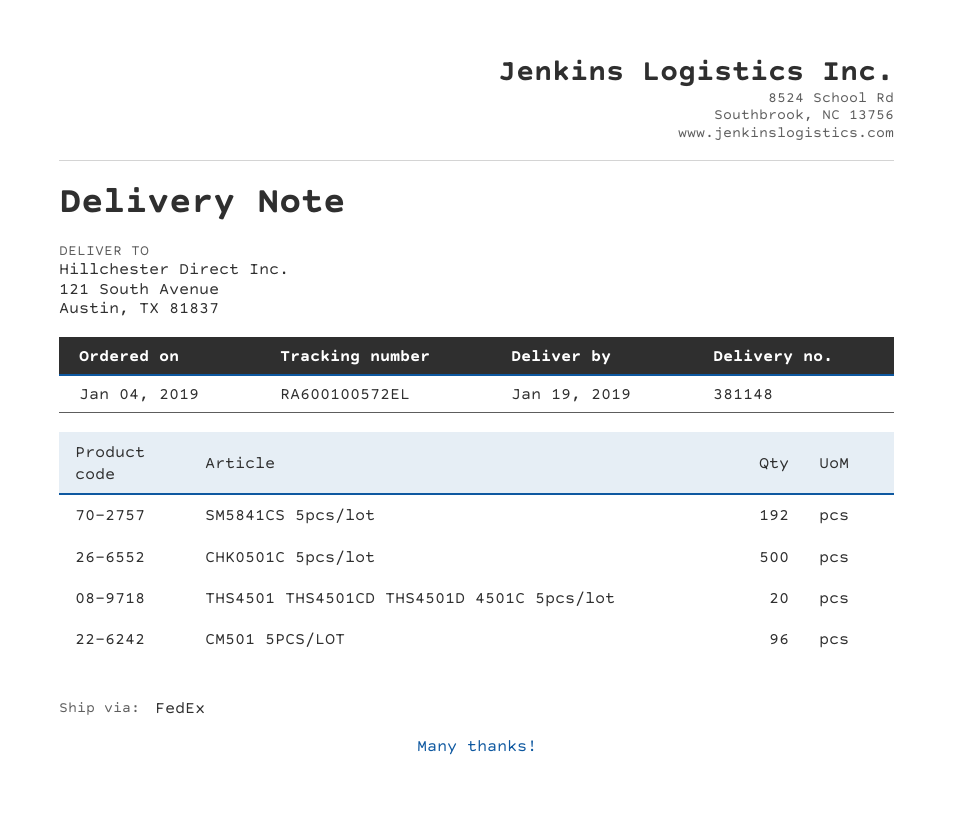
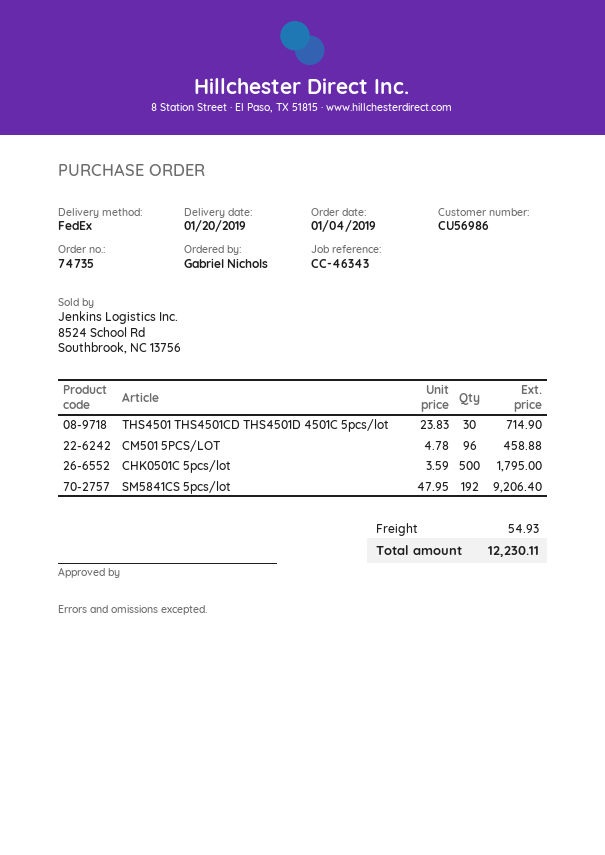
delivery date: 2019-01-19 -> 2019-01-20
THS4501 THS4501CD THS4501D 4501C 5pcs/lot: 20 -> 30

